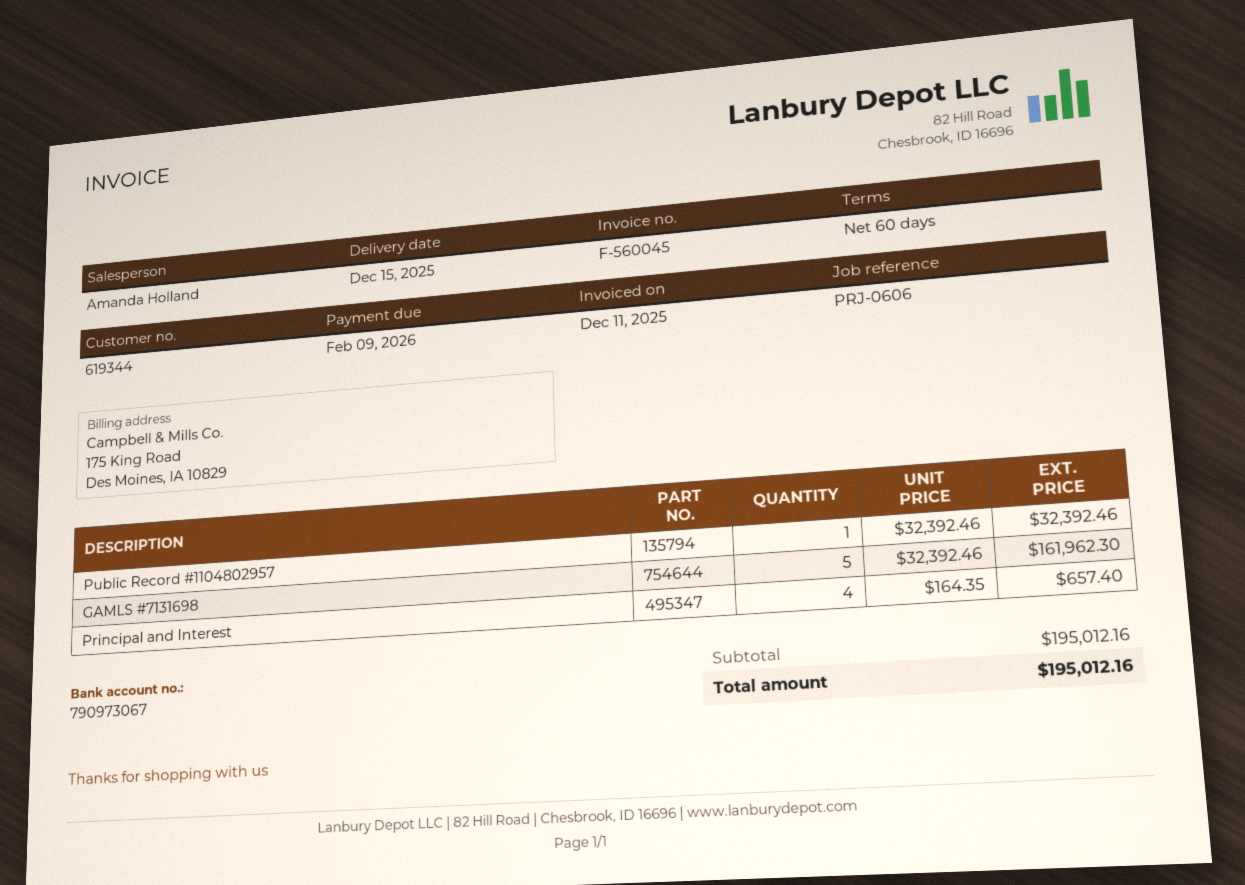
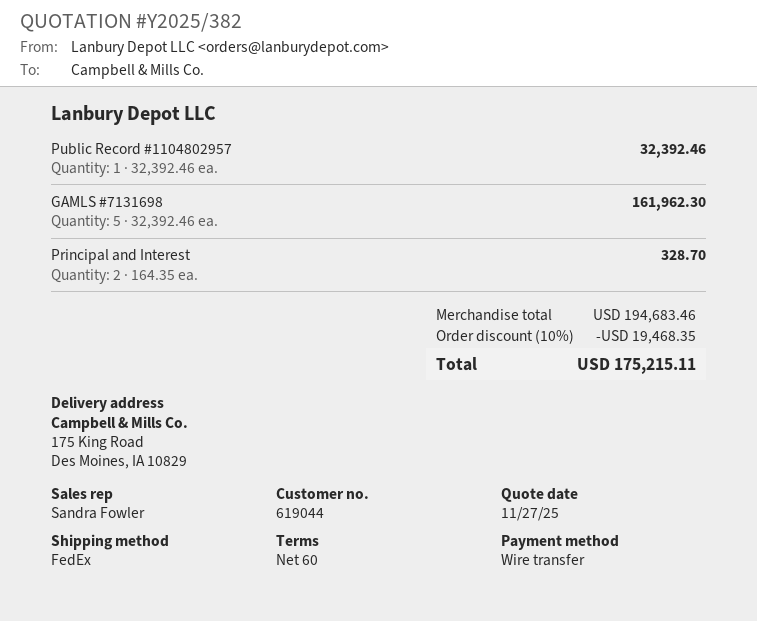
customer number: 619344 -> 619044
sales rep: Amanda Holland -> Sandra Fowler
Principal and Interest: 4 x 164.35 = 657.40 -> 2 x 164.35 = 328.70
subtotal: 195012.16 -> 194683.46
discount: none -> 10% = 19468.35
total: 195012.16 -> 175215.11

